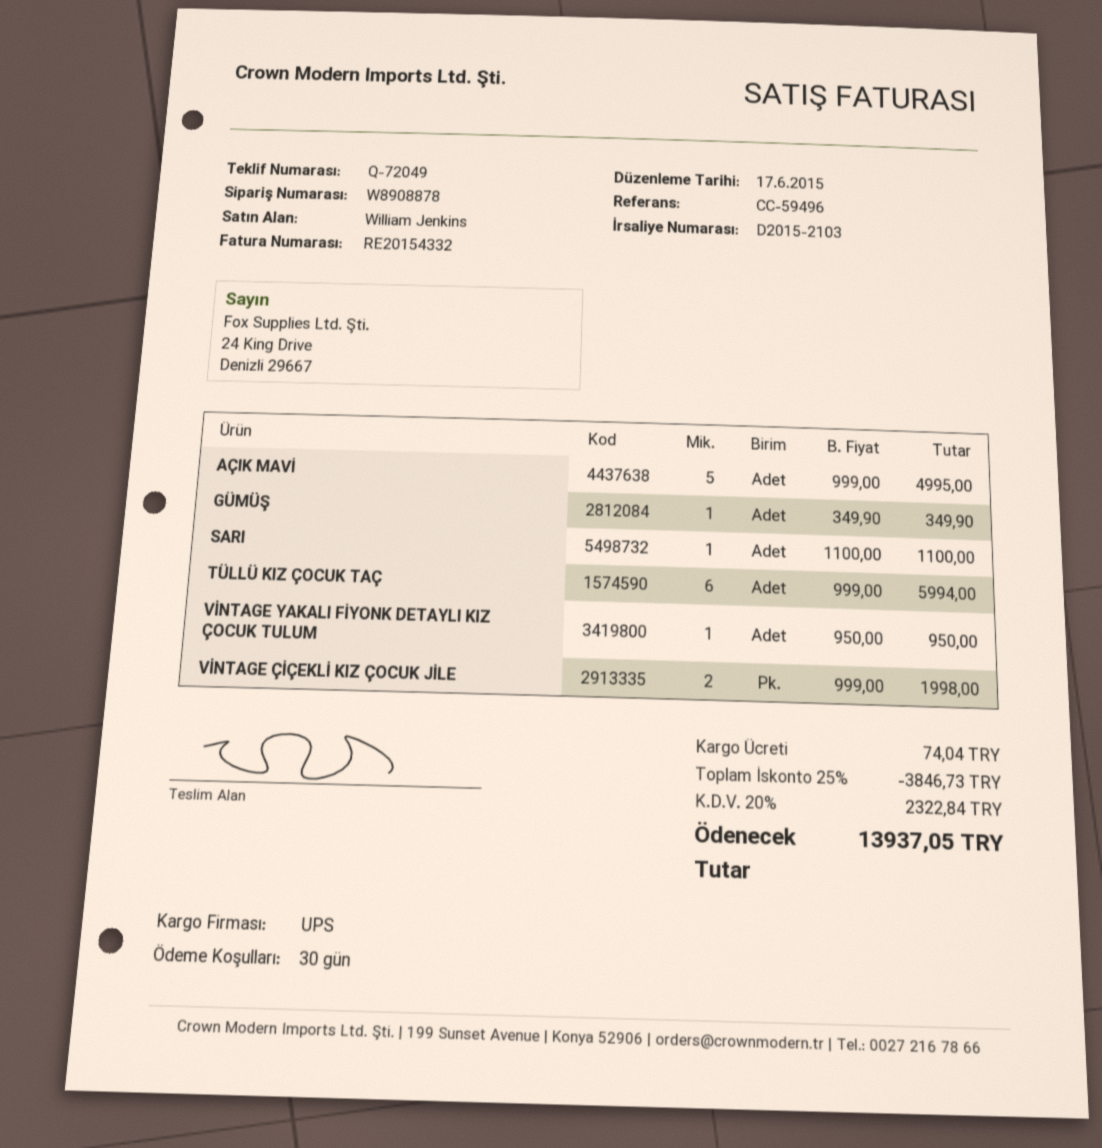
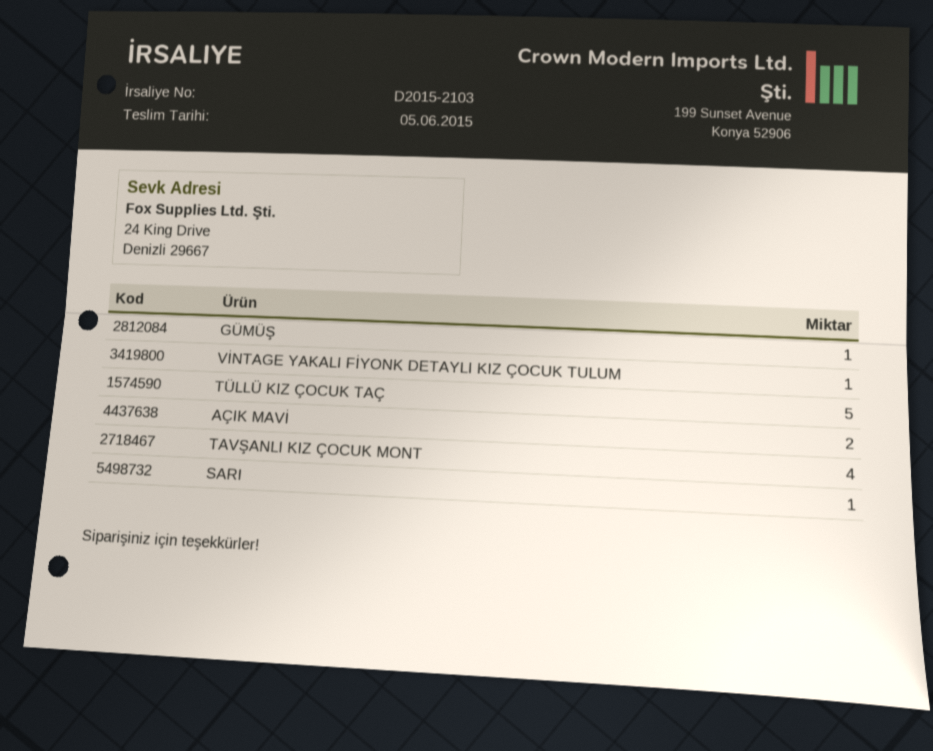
AÇIK MAVİ: 5 -> 2
TÜLLÜ KIZ ÇOCUK TAÇ: 6 -> 5
VİNTAGE ÇİÇEKLİ KIZ ÇOCUK JİLE: 2 -> none
TAVŞANLI KIZ ÇOCUK MONT: none -> 4

